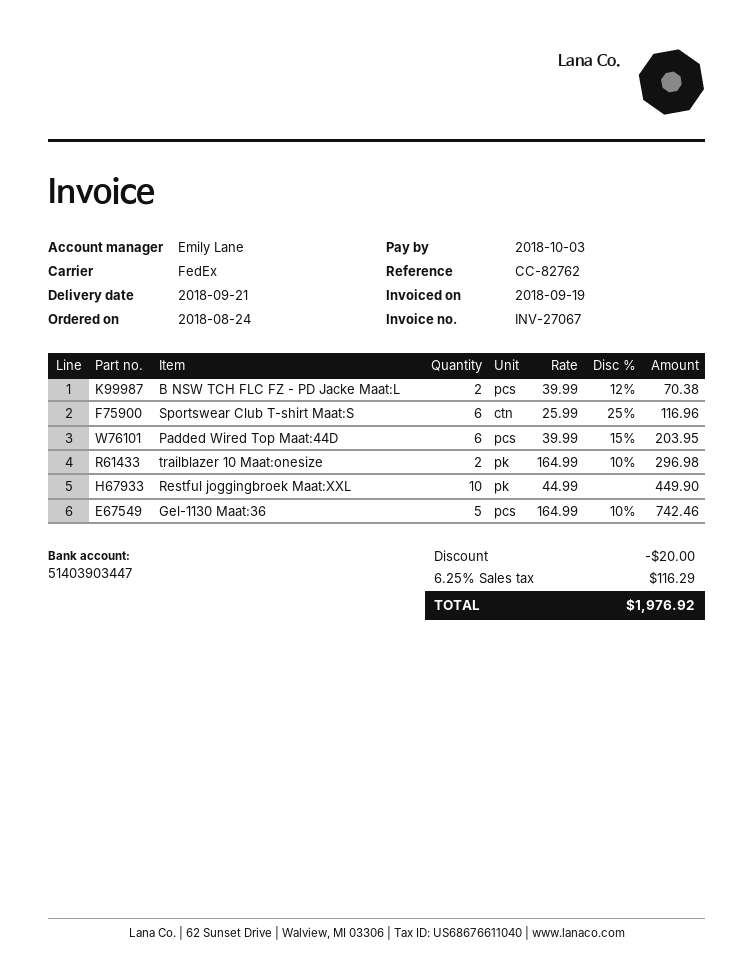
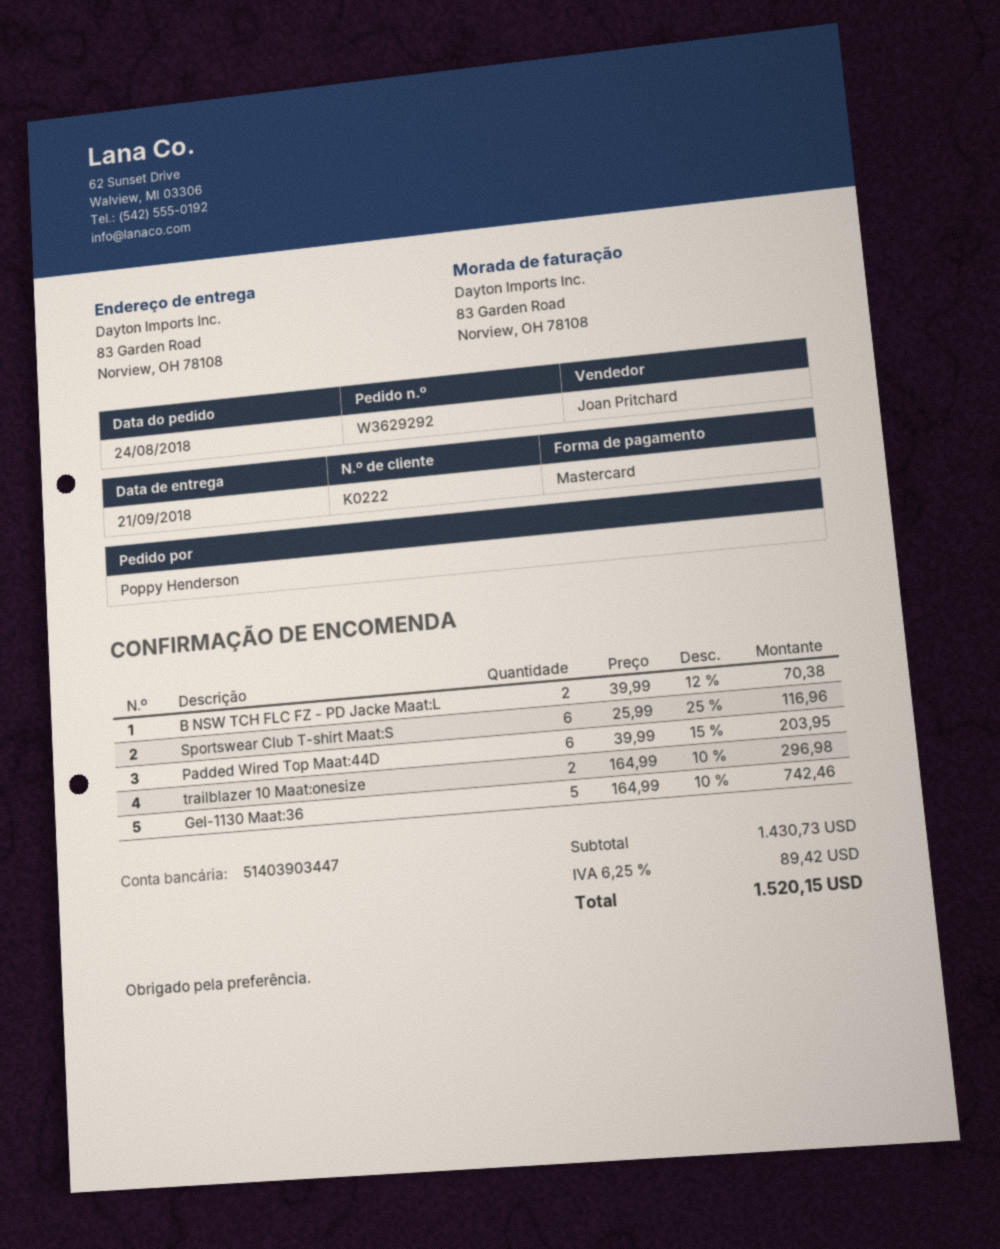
sales rep: Emily Lane -> Joan Pritchard
Restful joggingbroek Maat:XXL: 10 x 44.99 = 449.90 -> none
discount: 20.00 -> none
tax: 6.25% = 116.29 -> 6.25% = 89.42
total: 1976.92 -> 1520.15

